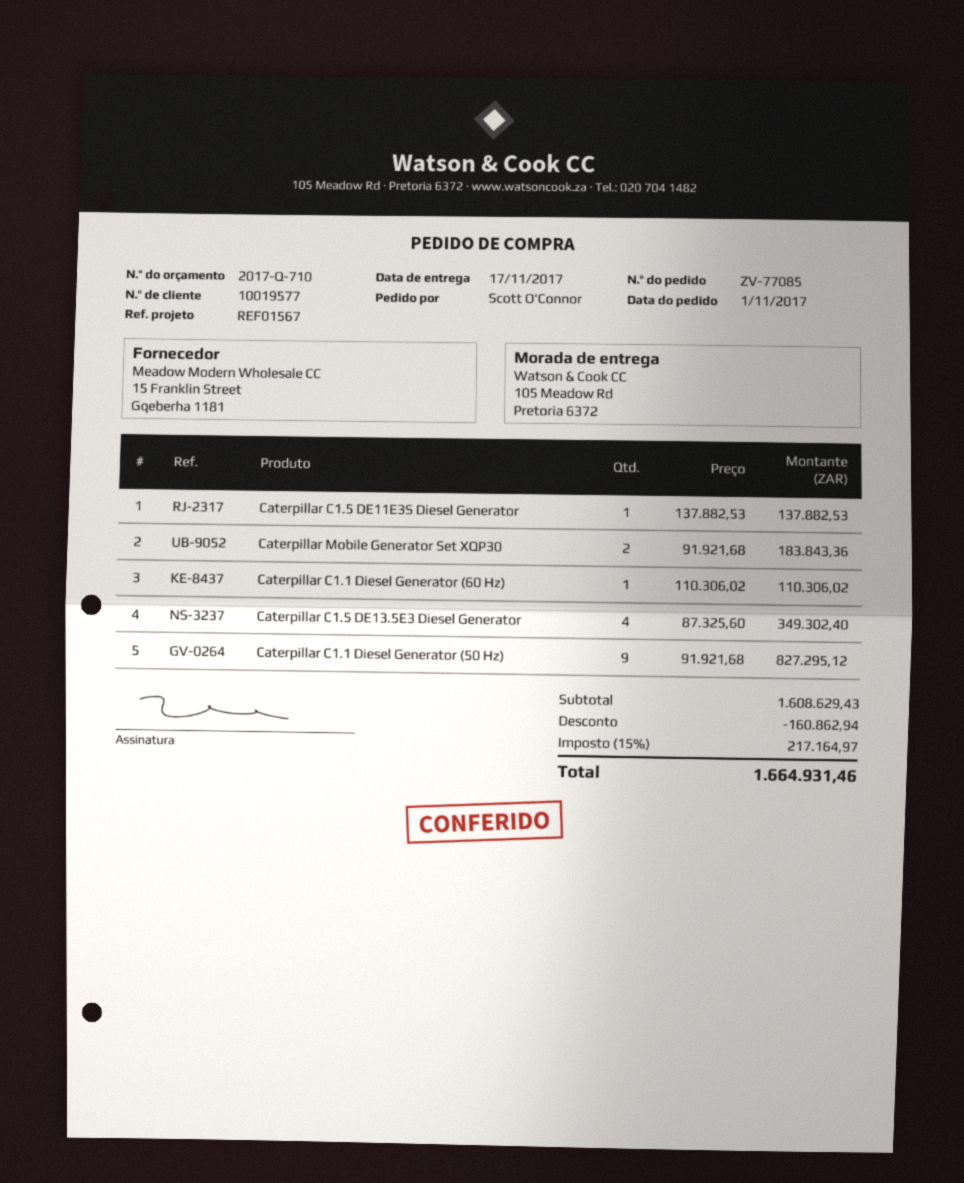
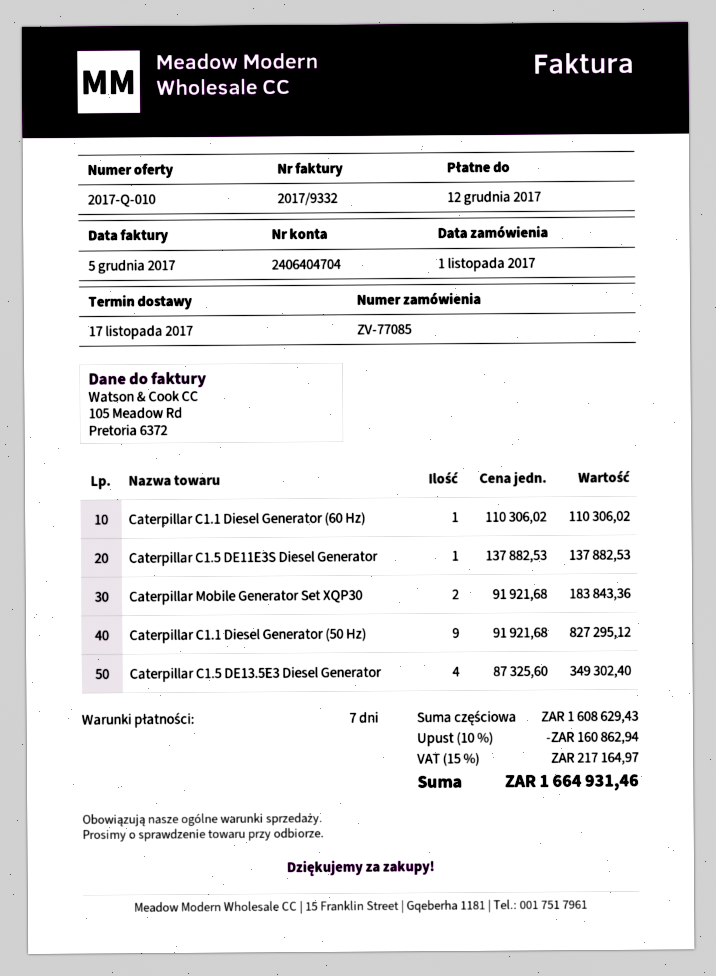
quote number: 2017-Q-710 -> 2017-Q-010

